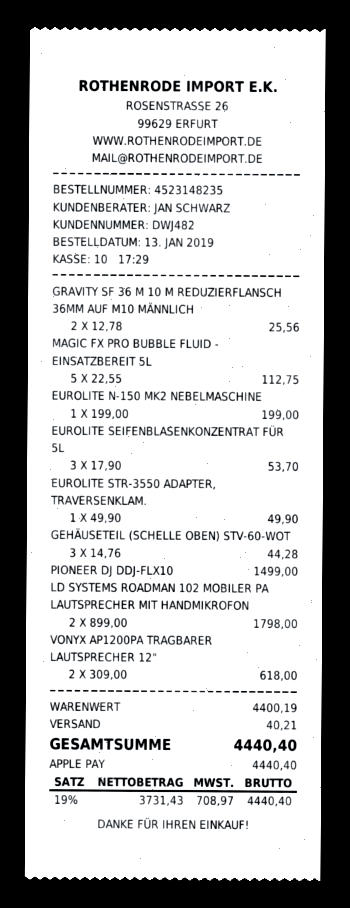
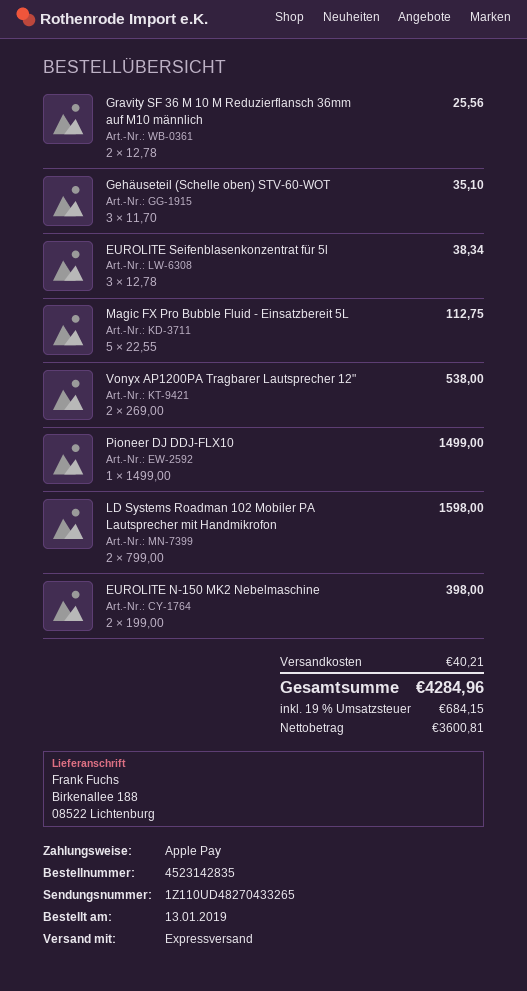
order number: 4523148235 -> 4523142835
EUROLITE N-150 MK2 NEBELMASCHINE: 1 x 199.00 = 199.00 -> 2 x 199.00 = 398.00
EUROLITE SEIFENBLASENKONZENTRAT FÜR 5L: 3 x 17.90 = 53.70 -> 3 x 12.78 = 38.34
EUROLITE STR-3550 ADAPTER, TRAVERSENKLAM.: 1 x 49.90 = 49.90 -> none
GEHÄUSETEIL (SCHELLE OBEN) STV-60-WOT: 3 x 14.76 = 44.28 -> 3 x 11.70 = 35.10
LD SYSTEMS ROADMAN 102 MOBILER PA LAUTSPRECHER MIT HANDMIKROFON: 2 x 899.00 = 1798.00 -> 2 x 799.00 = 1598.00
VONYX AP1200PA TRAGBARER LAUTSPRECHER 12": 2 x 309.00 = 618.00 -> 2 x 269.00 = 538.00
net: 3731.43 -> 3600.81
tax: 19% = 708.97 -> 19% = 684.15
total: 4440.40 -> 4284.96

